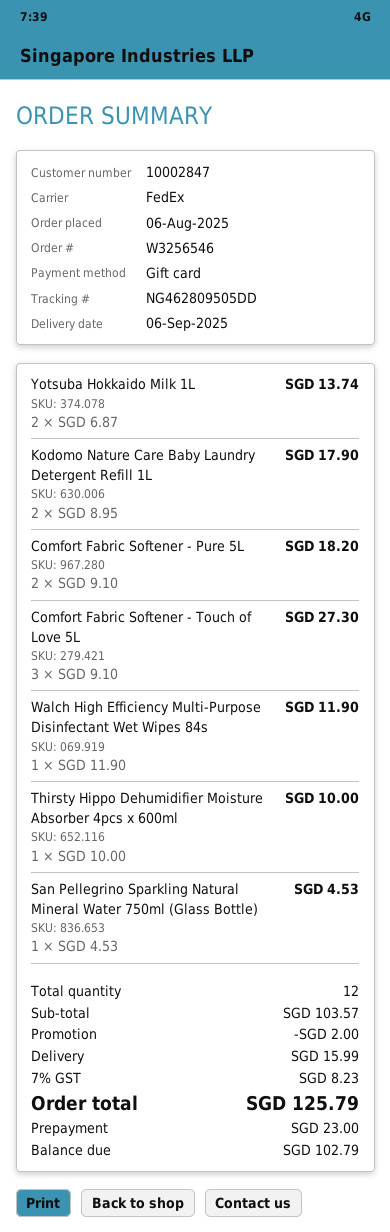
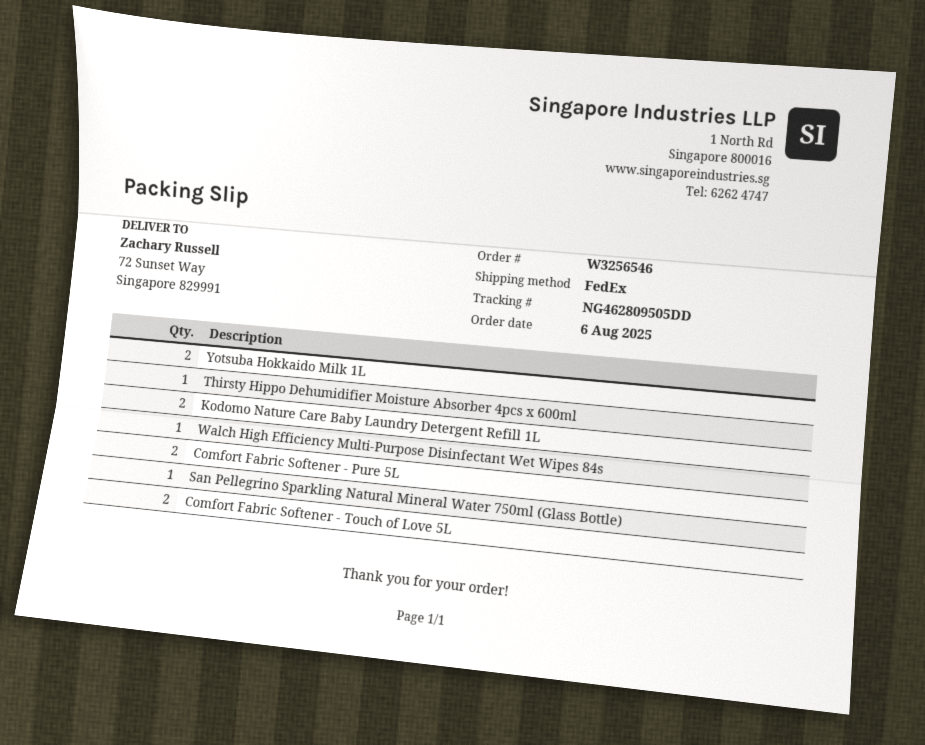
Comfort Fabric Softener - Touch of Love 5L: 3 -> 2

